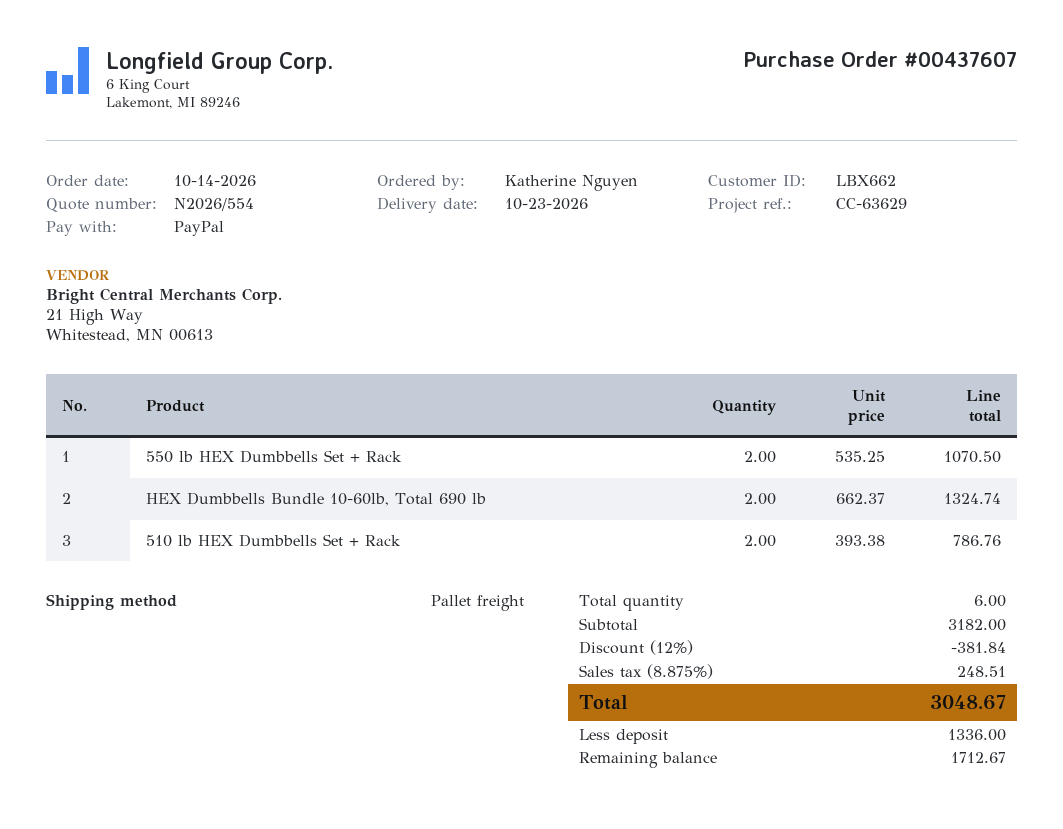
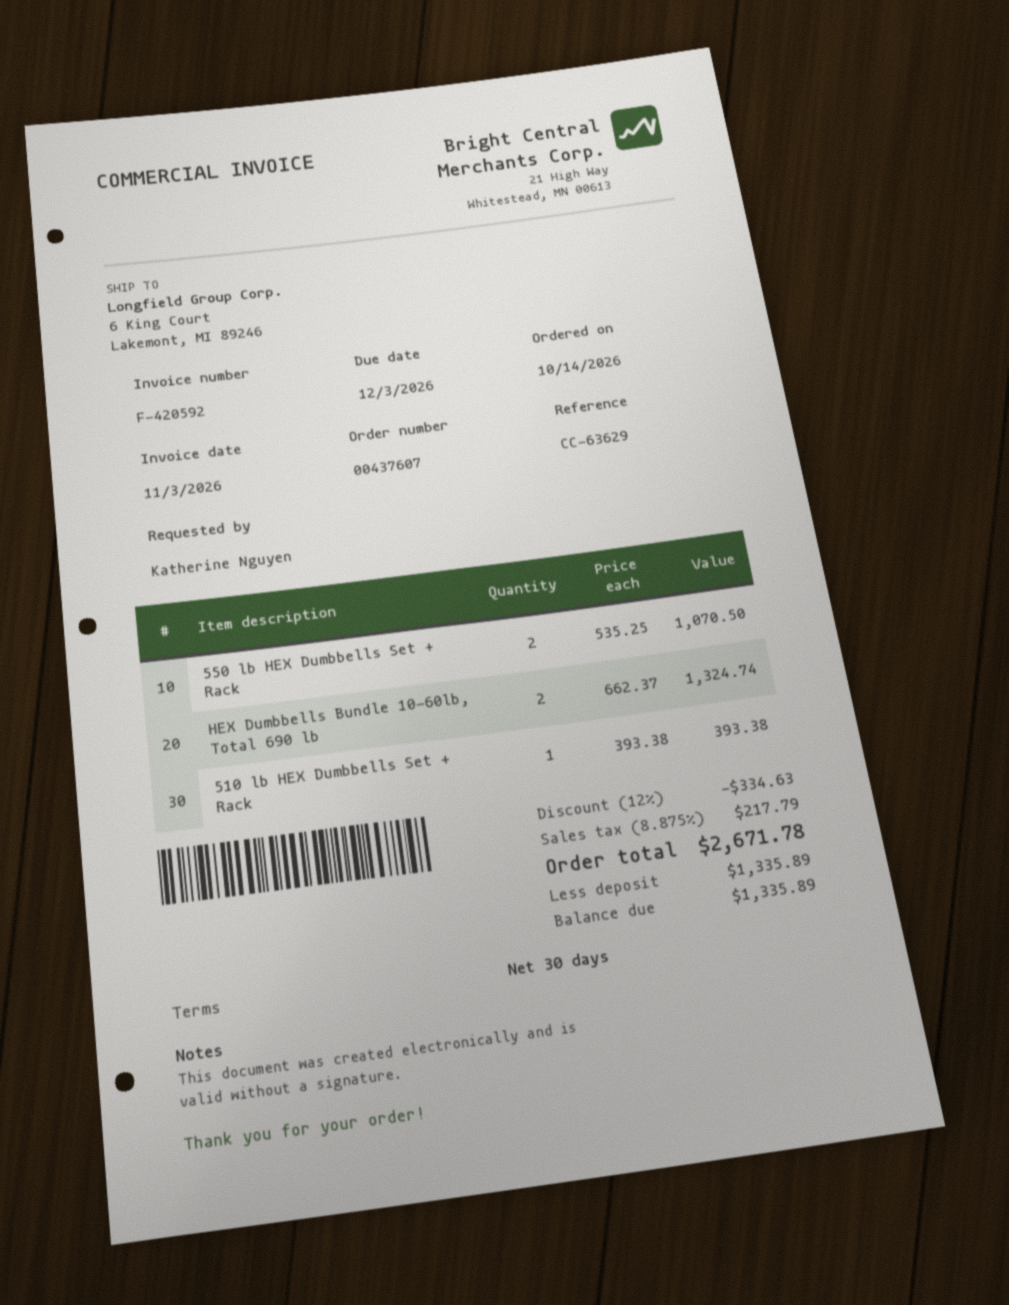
510 lb HEX Dumbbells Set + Rack: 2 x 393.38 = 786.76 -> 1 x 393.38 = 393.38
discount: 12% = 381.84 -> 12% = 334.63
tax: 8.875% = 248.51 -> 8.875% = 217.79
total: 3048.67 -> 2671.78
deposit: 1336.00 -> 1335.89
balance: 1712.67 -> 1335.89

